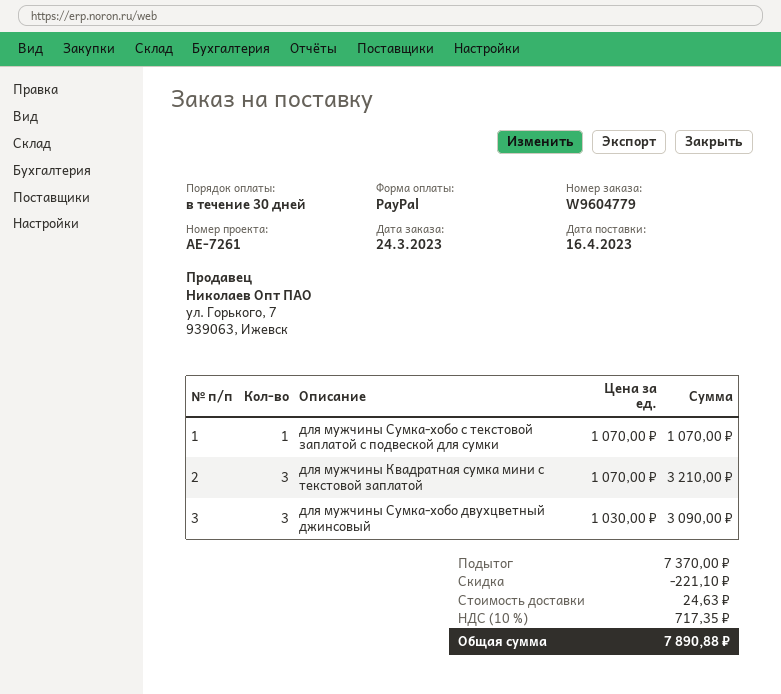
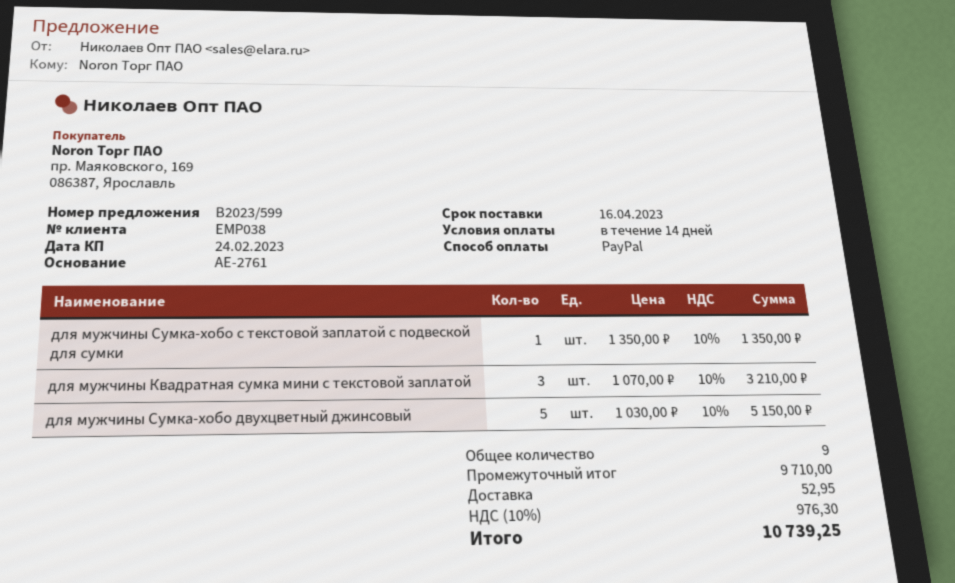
payment terms: 30 days -> 14 days
reference: AE-7261 -> AE-2761
для мужчины Сумка-хобо с текстовой заплатой с подвеской для сумки: 1 x 1070.00 = 1070.00 -> 1 x 1350.00 = 1350.00
для мужчины Сумка-хобо двухцветный джинсовый: 3 x 1030.00 = 3090.00 -> 5 x 1030.00 = 5150.00
subtotal: 7370.00 -> 9710.00
discount: 221.10 -> none
shipping: 24.63 -> 52.95
tax: 10% = 717.35 -> 10% = 976.30
total: 7890.88 -> 10739.25

